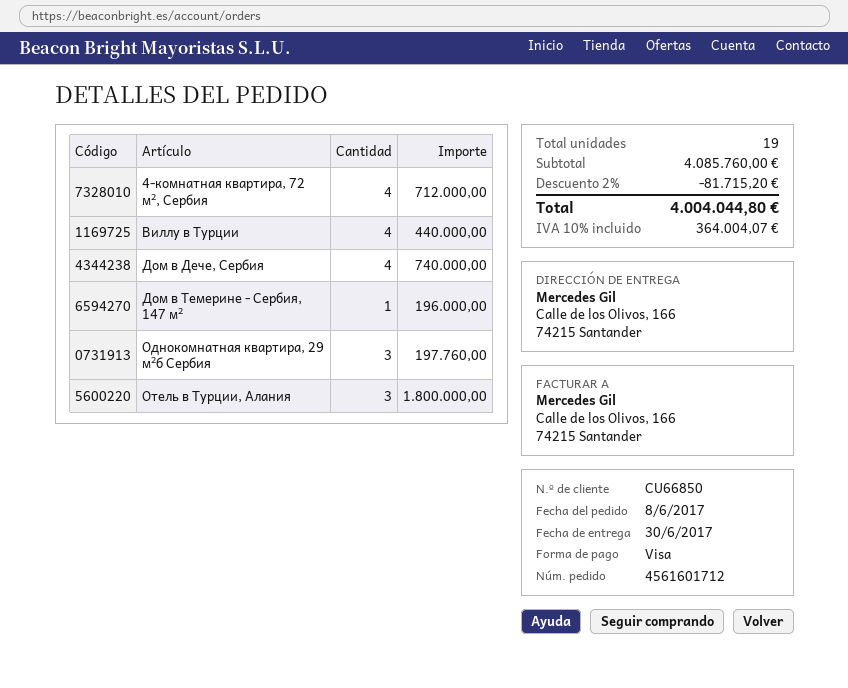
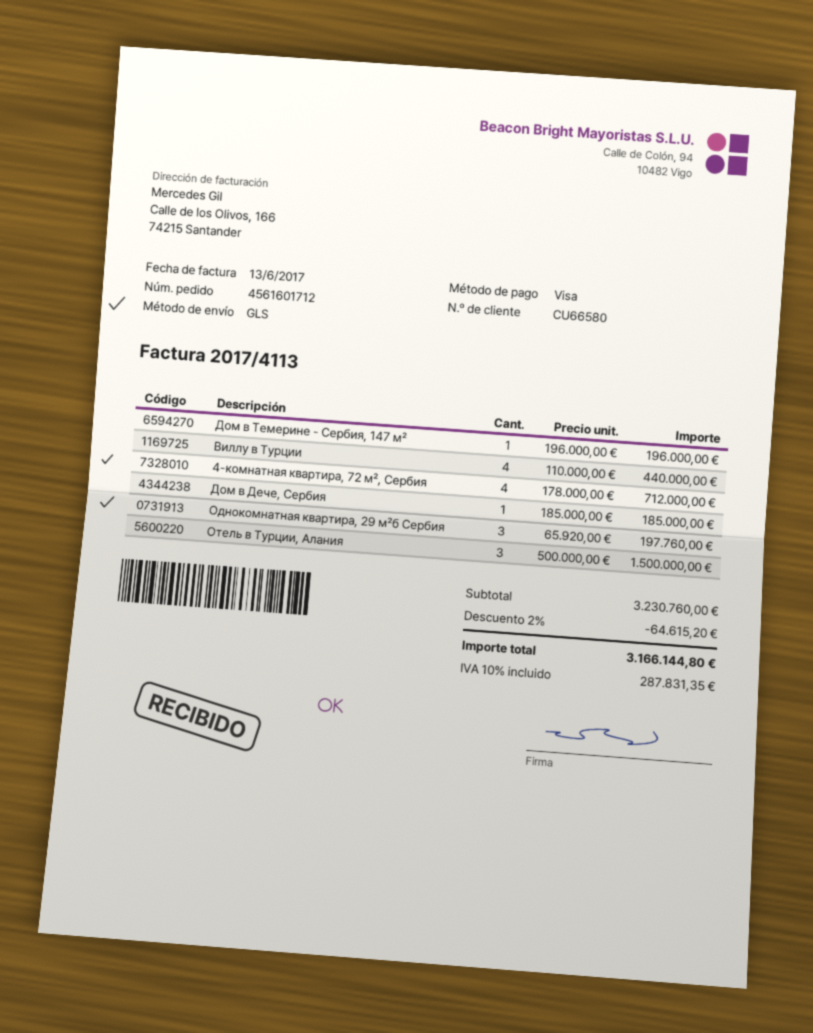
customer number: CU66850 -> CU66580
Дом в Дече, Сербия: 4 for 740000.00 -> 1 for 185000.00
Отель в Турции, Алания: 3 for 1800000.00 -> 3 for 1500000.00
subtotal: 4085760.00 -> 3230760.00
discount: 2% = 81715.20 -> 2% = 64615.20
tax: 10% = 364004.07 -> 10% = 287831.35
total: 4004044.80 -> 3166144.80

